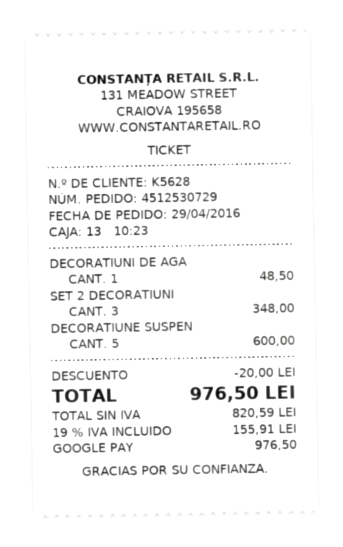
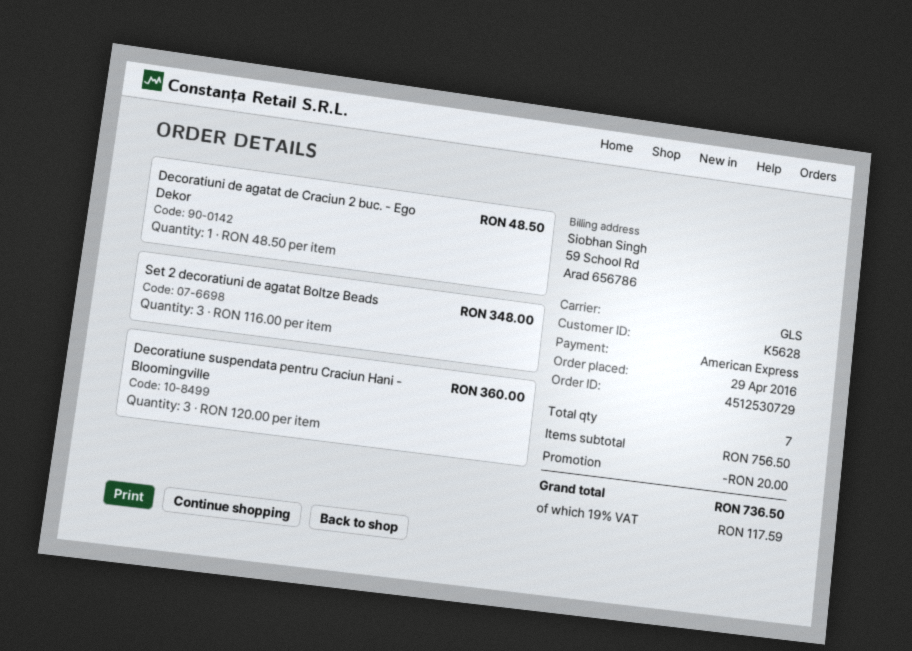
payment method: Google Pay -> American Express
DECORATIUNE SUSPEN: 5 for 600.00 -> 3 for 360.00
tax: 19% = 155.91 -> 19% = 117.59
total: 976.50 -> 736.50

